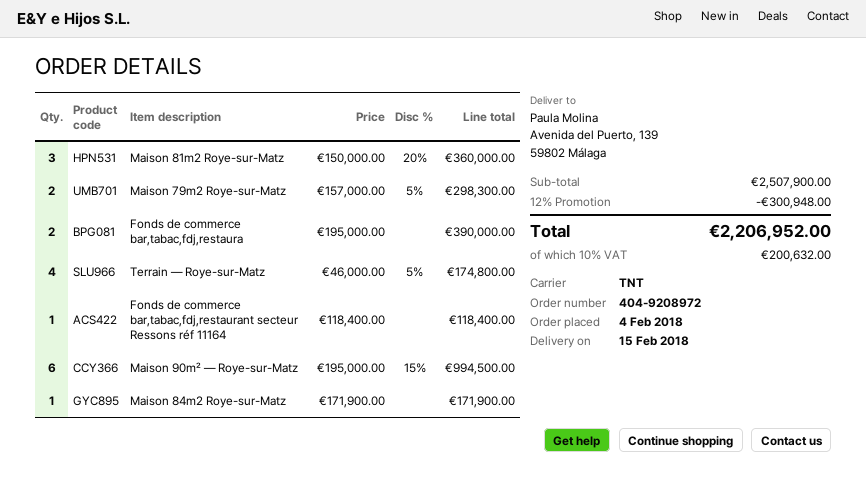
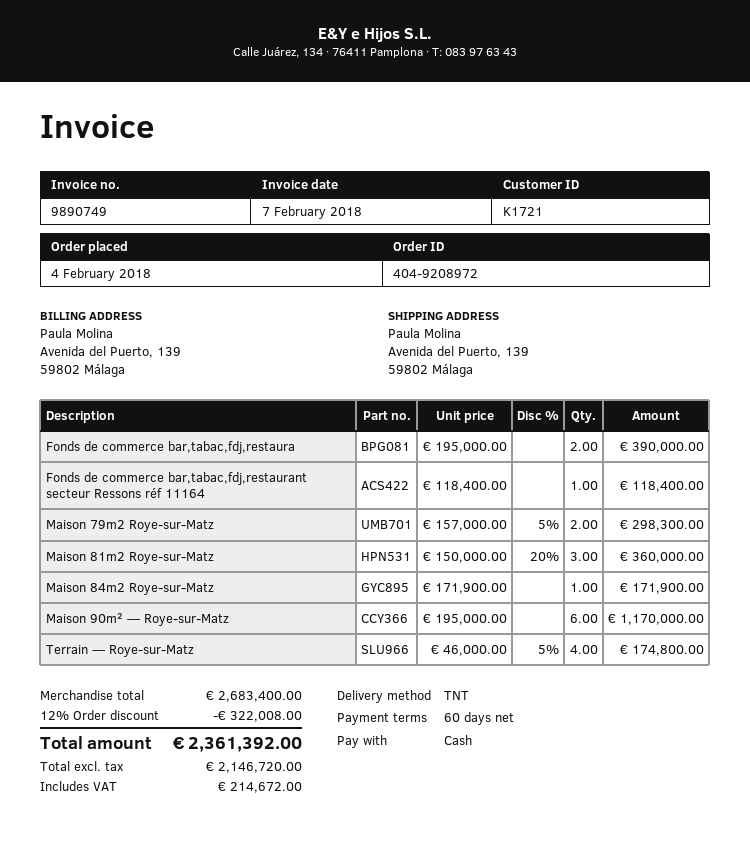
Maison 90m² — Roye-sur-Matz: 6 x 195000.00 - 15% = 994500.00 -> 6 x 195000.00 = 1170000.00
subtotal: 2507900.00 -> 2683400.00
discount: 12% = 300948.00 -> 12% = 322008.00
tax: 200632.00 -> 214672.00
total: 2206952.00 -> 2361392.00

